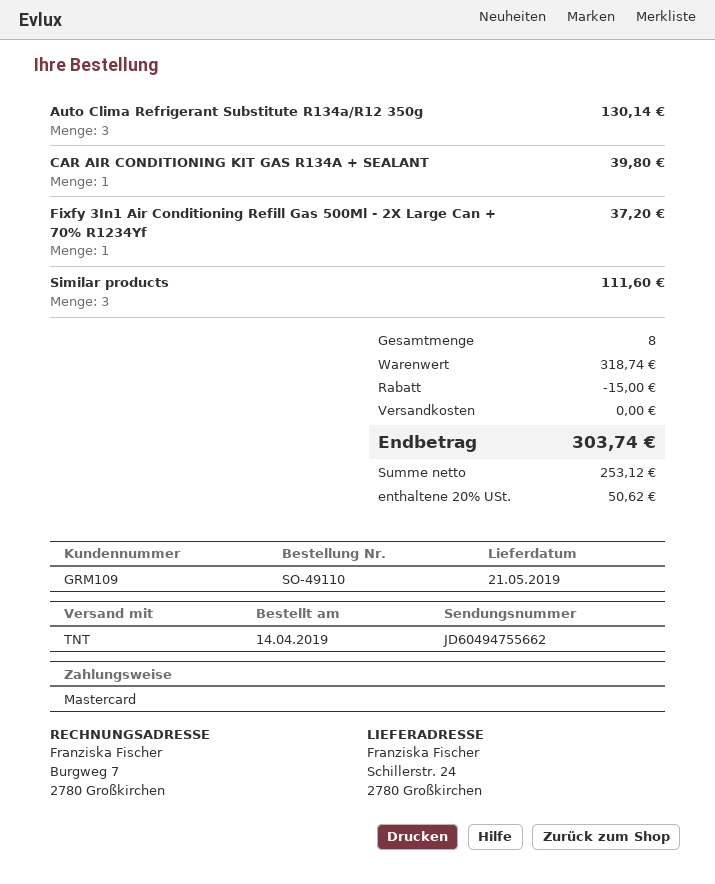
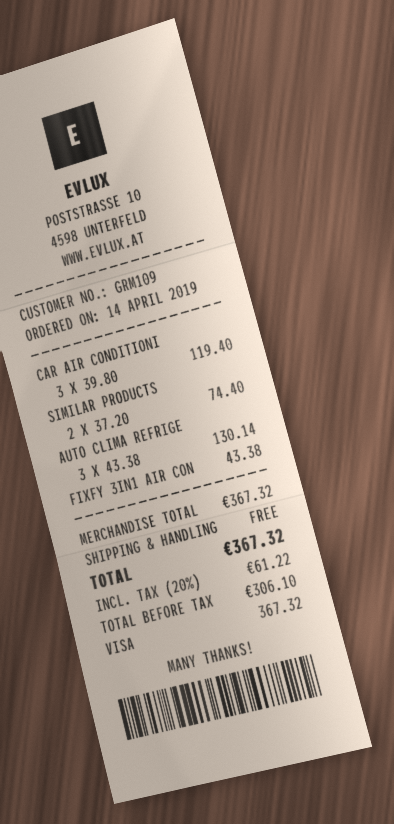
payment method: Mastercard -> Visa
CAR AIR CONDITIONING KIT GAS R134A + SEALANT: 1 for 39.80 -> 3 for 119.40
Fixfy 3In1 Air Conditioning Refill Gas 500Ml - 2X Large Can + 70% R1234Yf: 1 for 37.20 -> 1 for 43.38
Similar products: 3 for 111.60 -> 2 for 74.40
subtotal: 318.74 -> 367.32
discount: 15.00 -> none
net: 253.12 -> 306.10
tax: 20% = 50.62 -> 20% = 61.22
total: 303.74 -> 367.32

